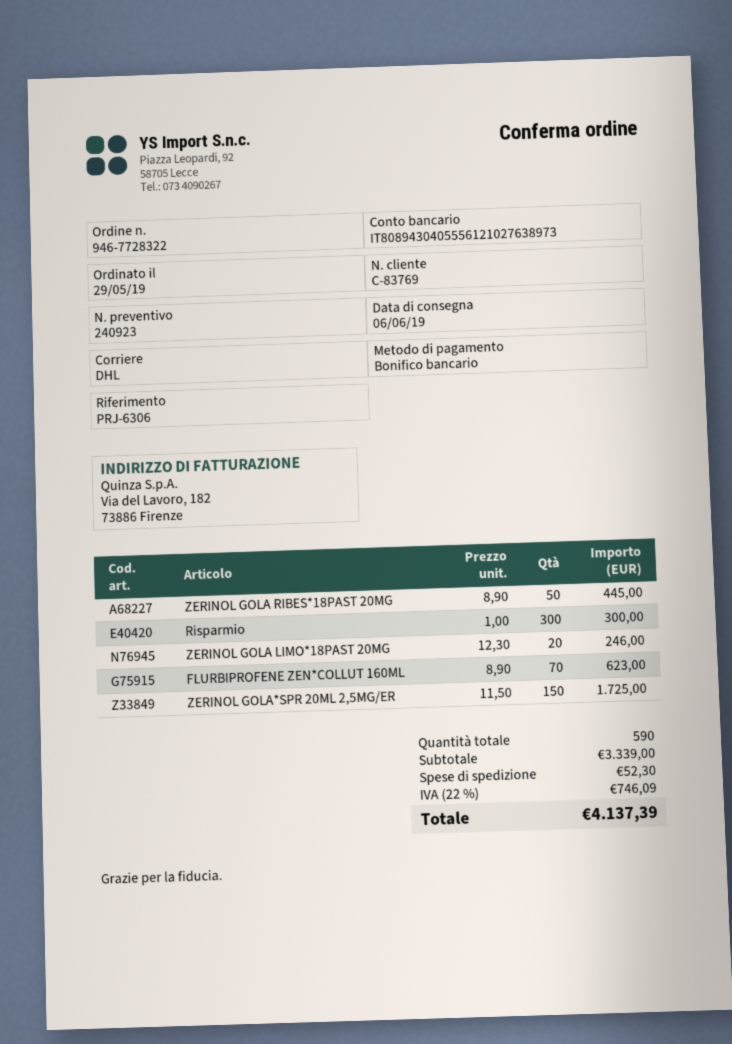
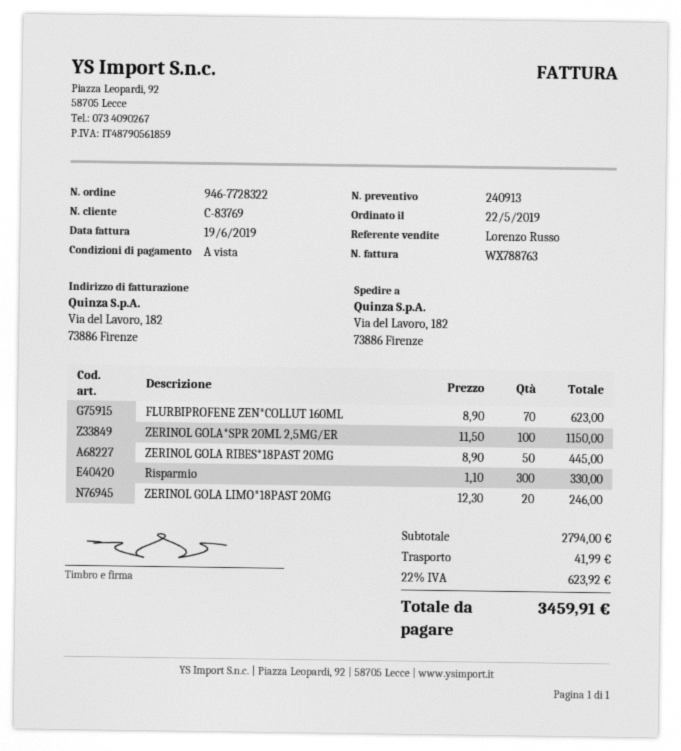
quote number: 240923 -> 240913
order date: 2019-05-29 -> 2019-05-22
Risparmio: 300 x 1.00 = 300.00 -> 300 x 1.10 = 330.00
ZERINOL GOLA*SPR 20ML 2,5MG/ER: 150 x 11.50 = 1725.00 -> 100 x 11.50 = 1150.00
subtotal: 3339.00 -> 2794.00
shipping: 52.30 -> 41.99
tax: 22% = 746.09 -> 22% = 623.92
total: 4137.39 -> 3459.91

